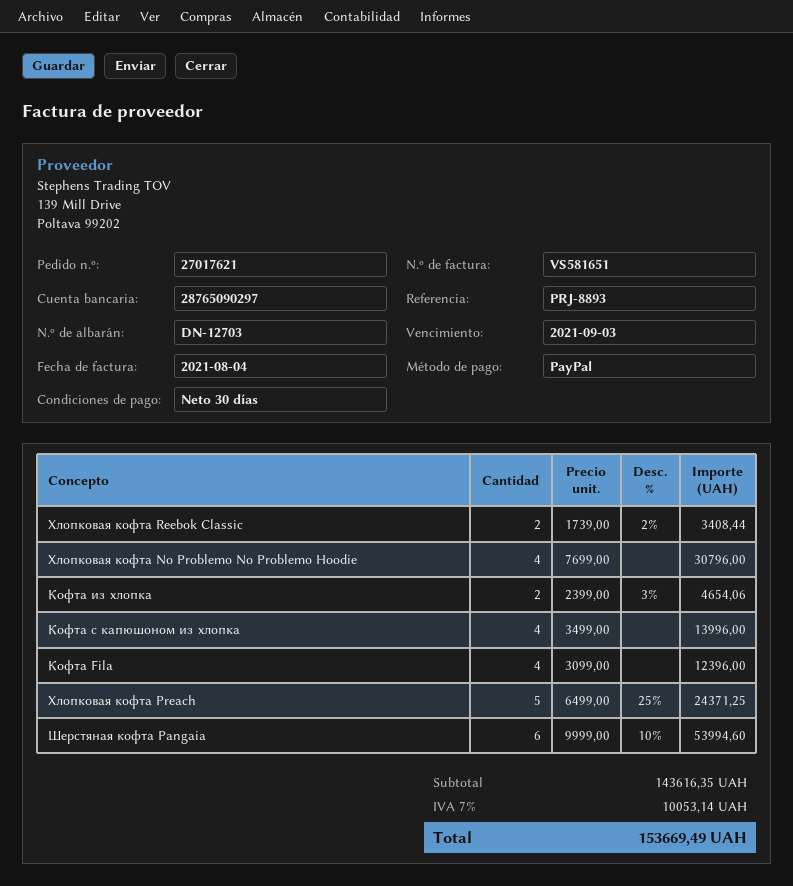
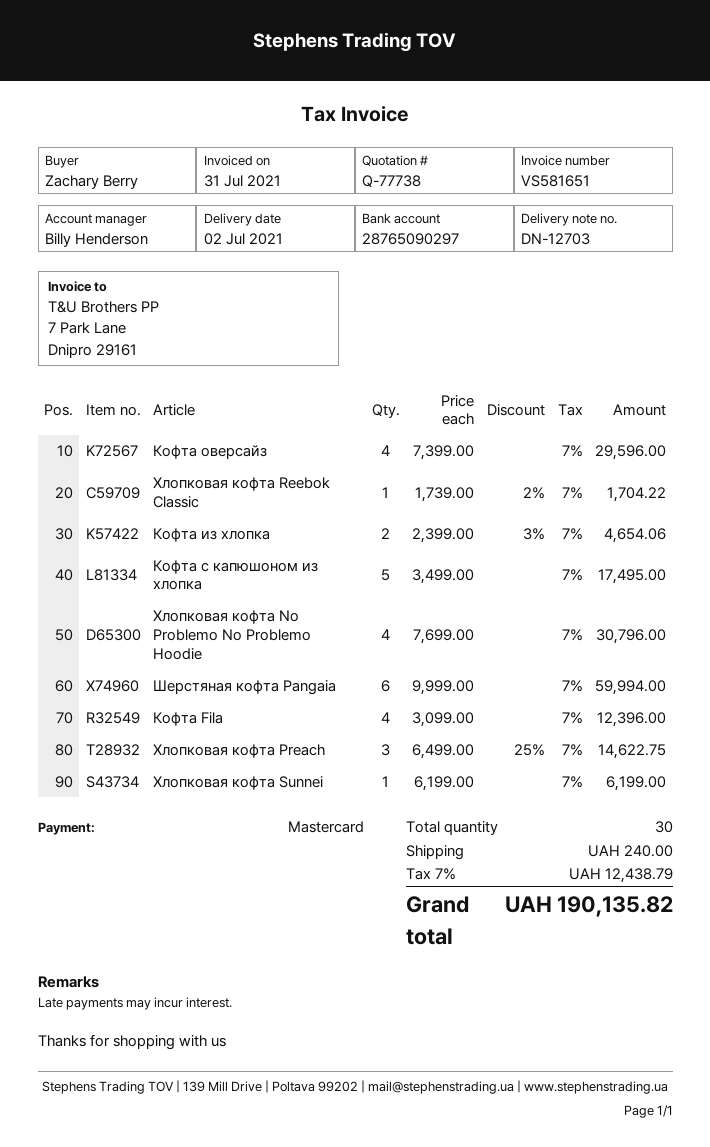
invoice date: 2021-08-04 -> 2021-07-31
payment method: PayPal -> Mastercard
Хлопковая кофта Reebok Classic: 2 x 1739.00 - 2% = 3408.44 -> 1 x 1739.00 - 2% = 1704.22
Кофта с капюшоном из хлопка: 4 x 3499.00 = 13996.00 -> 5 x 3499.00 = 17495.00
Хлопковая кофта Preach: 5 x 6499.00 - 25% = 24371.25 -> 3 x 6499.00 - 25% = 14622.75
Шерстяная кофта Pangaia: 6 x 9999.00 - 10% = 53994.60 -> 6 x 9999.00 = 59994.00
Кофта оверсайз: none -> 4 x 7399.00 = 29596.00
Хлопковая кофта Sunnei: none -> 1 x 6199.00 = 6199.00
shipping: none -> 240.00
tax: 7% = 10053.14 -> 7% = 12438.79
total: 153669.49 -> 190135.82

